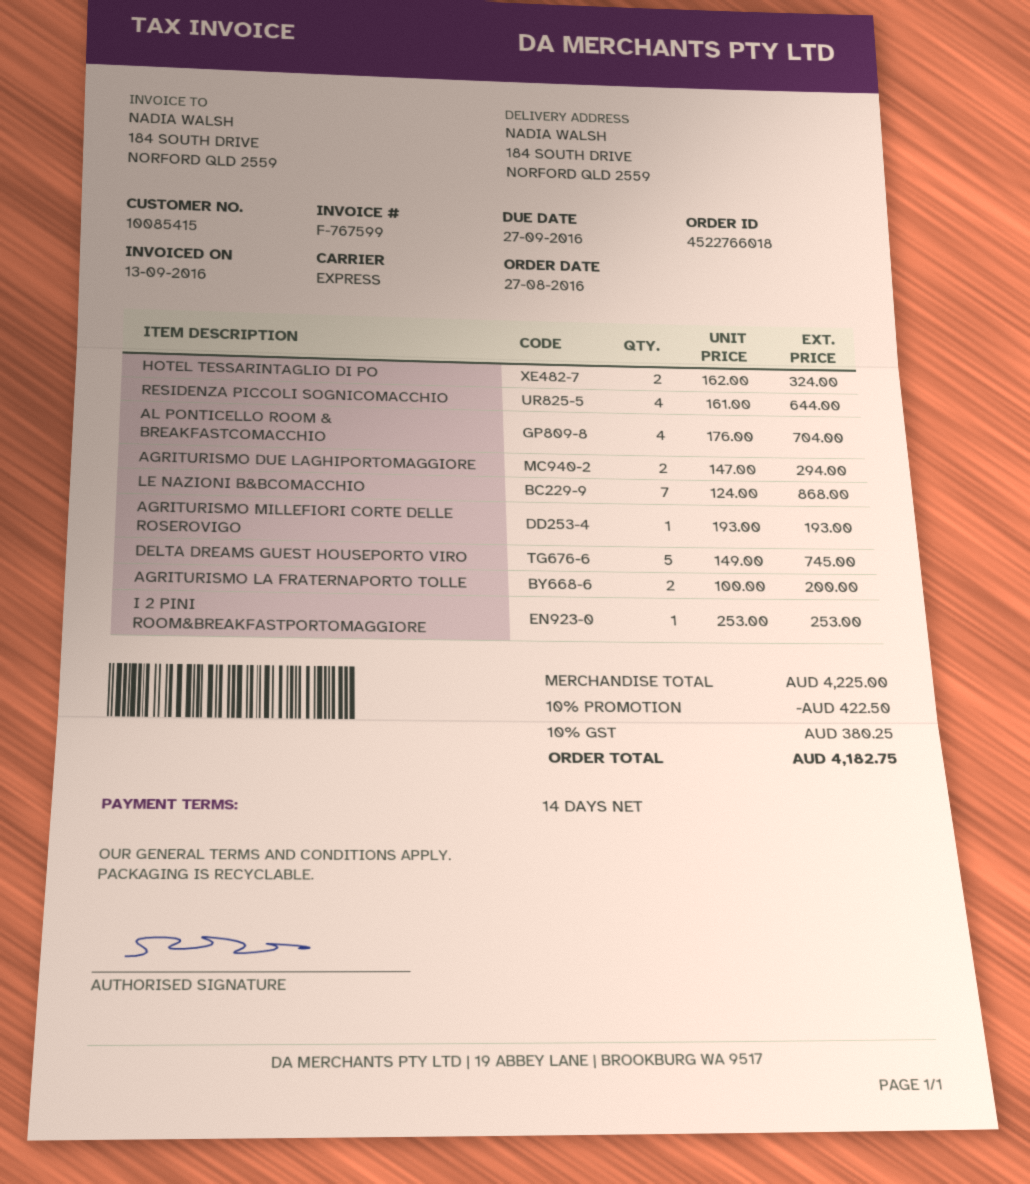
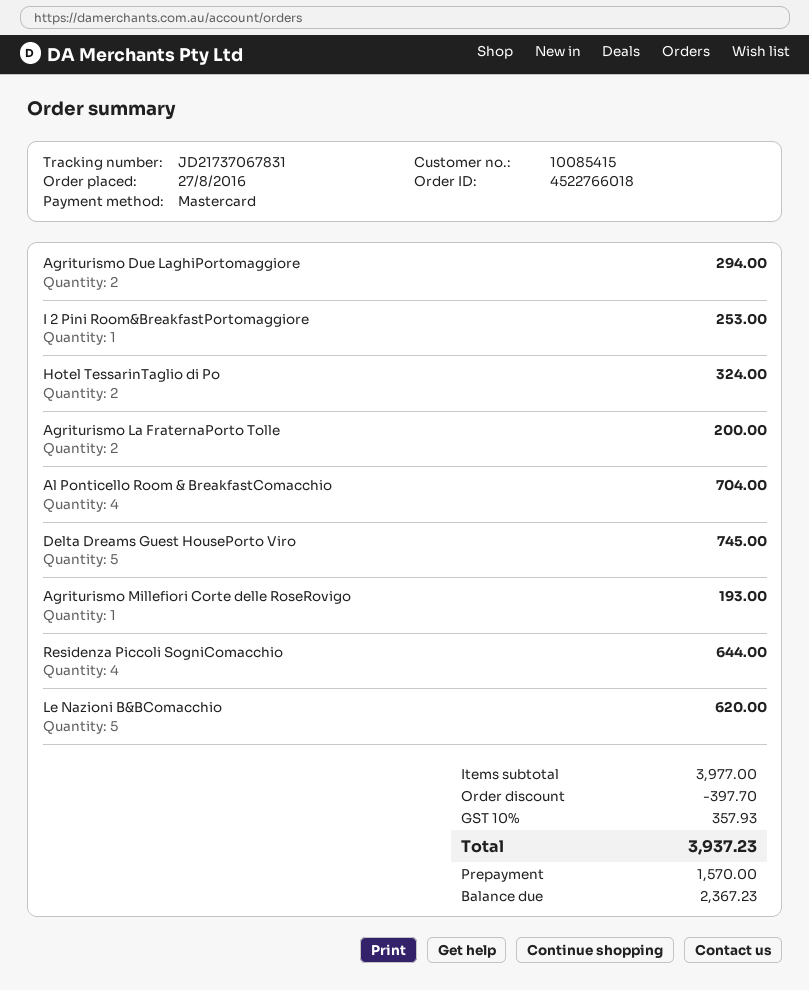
LE NAZIONI B&BCOMACCHIO: 7 for 868.00 -> 5 for 620.00
subtotal: 4225.00 -> 3977.00
discount: 422.50 -> 397.70
tax: 10% = 380.25 -> 10% = 357.93
total: 4182.75 -> 3937.23

